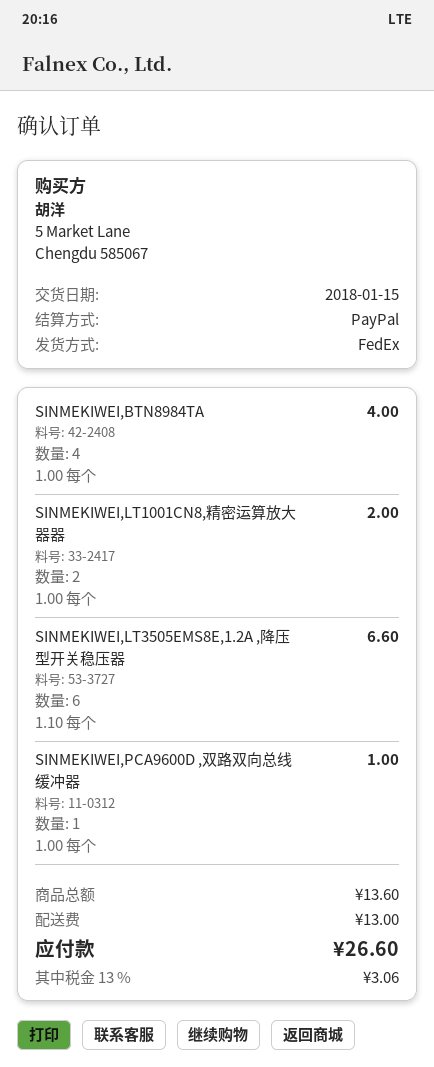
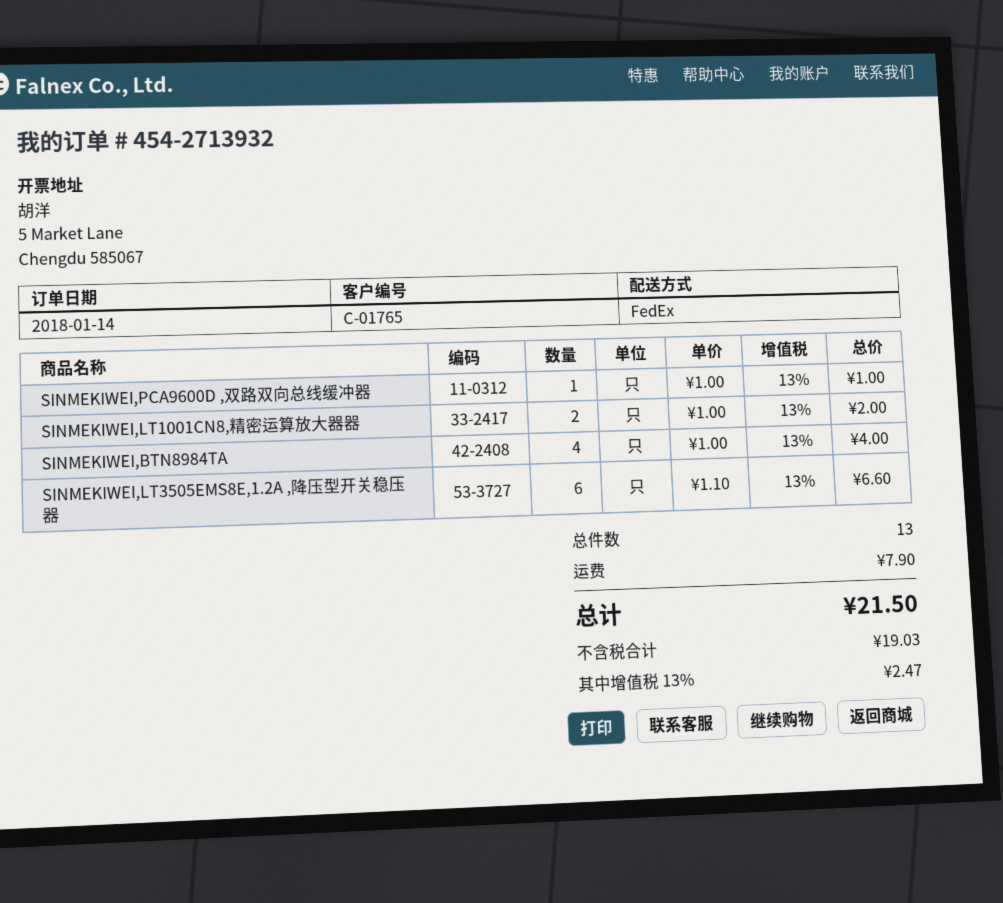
shipping: 13.00 -> 7.90
tax: 13% = 3.06 -> 13% = 2.47
total: 26.60 -> 21.50

